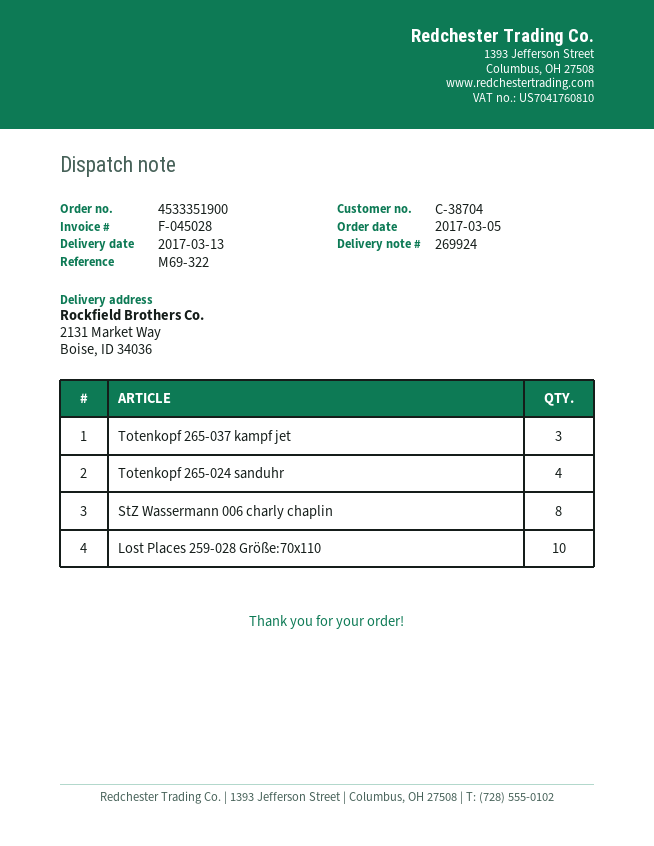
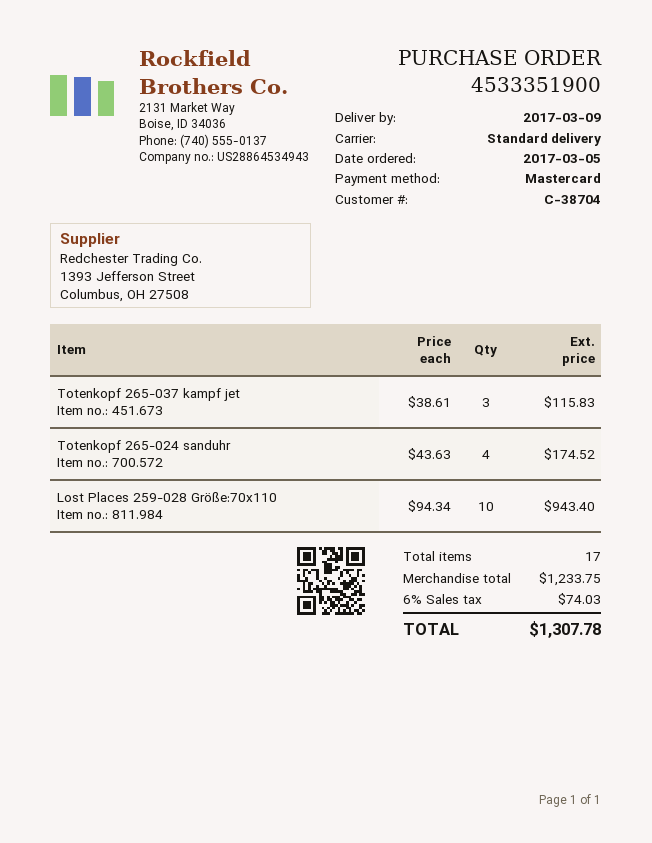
delivery date: 2017-03-13 -> 2017-03-09
StZ Wassermann 006 charly chaplin: 8 -> none

